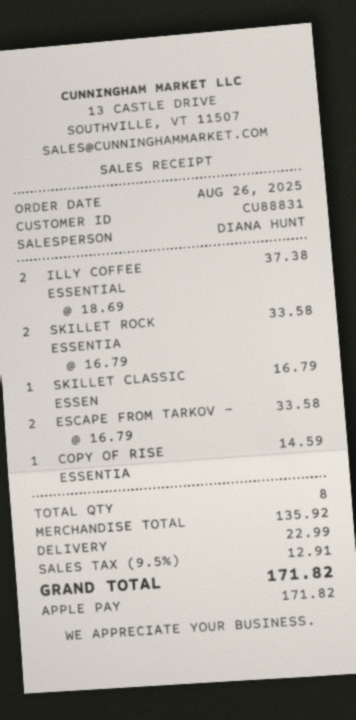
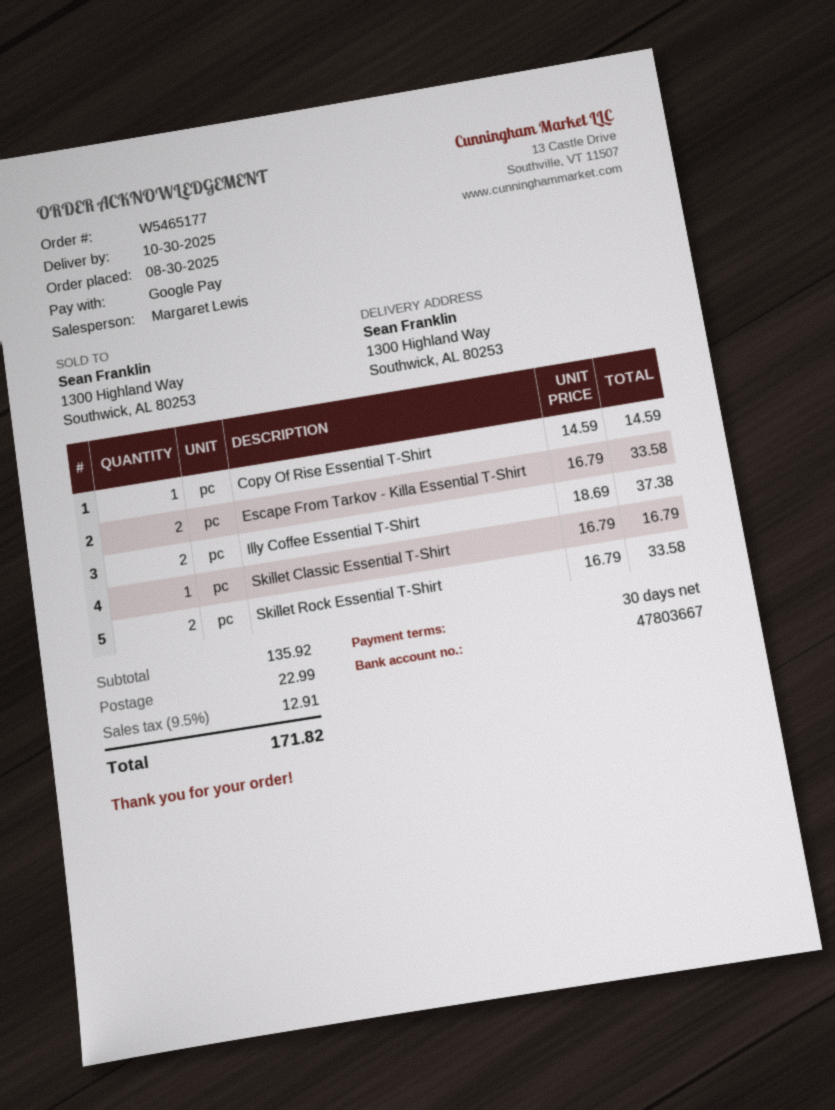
order date: 2025-08-26 -> 2025-08-30
sales rep: DIANA HUNT -> Margaret Lewis
payment method: Apple Pay -> Google Pay

